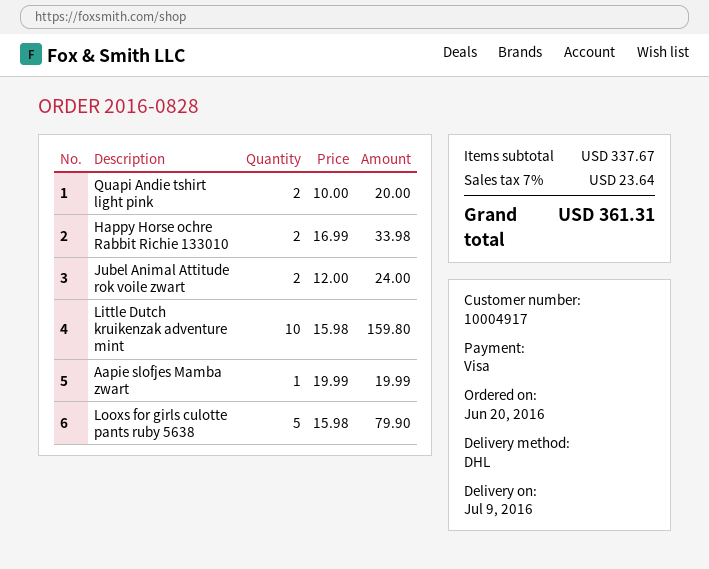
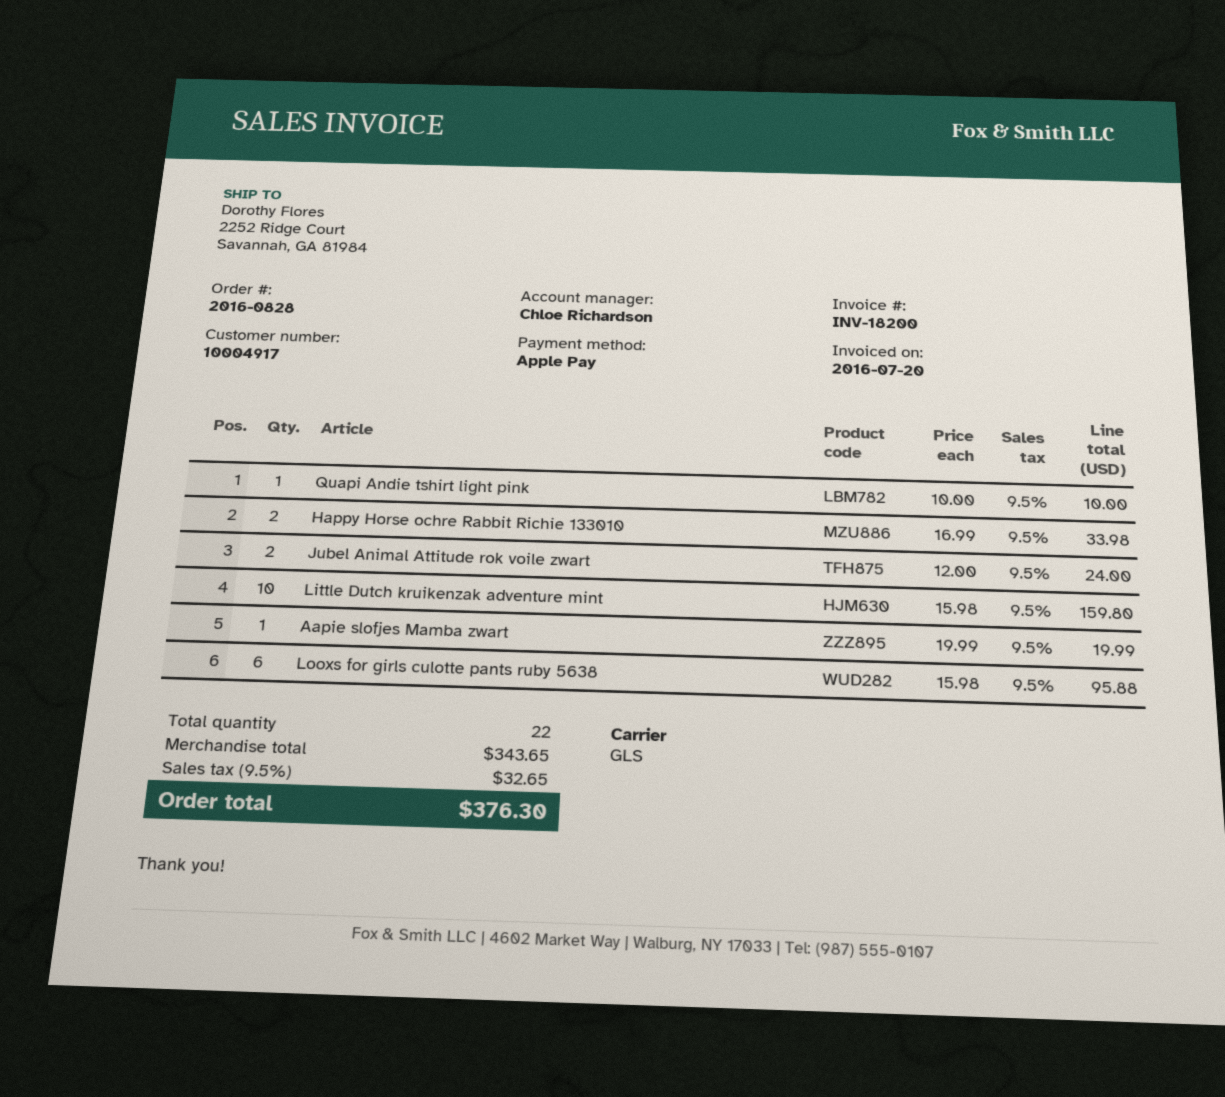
payment method: Visa -> Apple Pay
shipping method: DHL -> GLS
Quapi Andie tshirt light pink: 2 x 10.00 = 20.00 -> 1 x 10.00 = 10.00
Looxs for girls culotte pants ruby 5638: 5 x 15.98 = 79.90 -> 6 x 15.98 = 95.88
subtotal: 337.67 -> 343.65
tax: 7% = 23.64 -> 9.5% = 32.65
total: 361.31 -> 376.30

